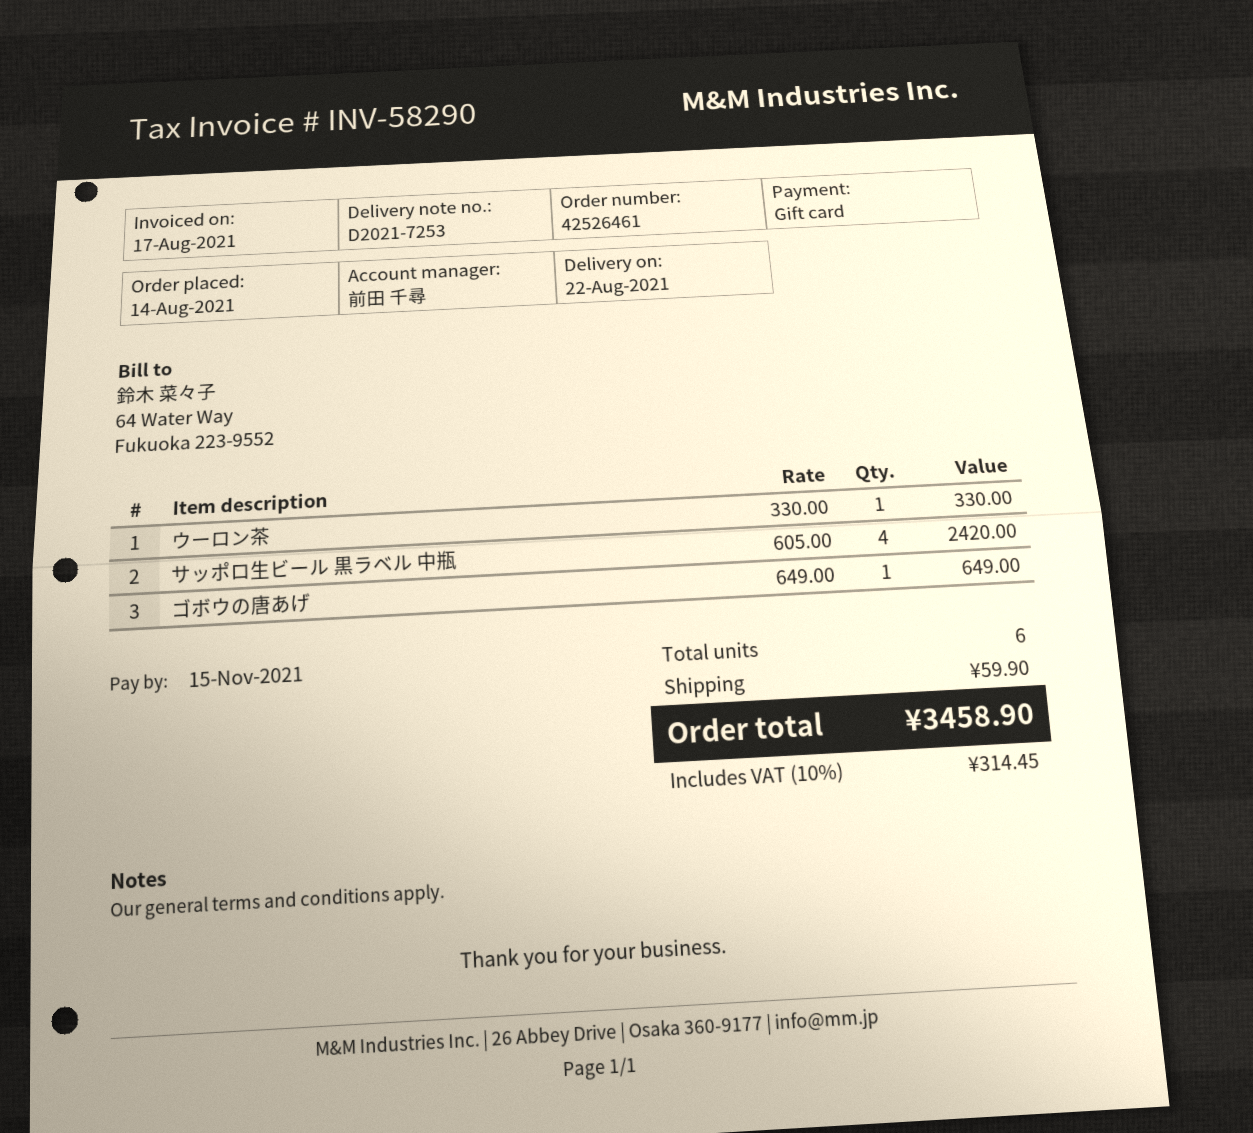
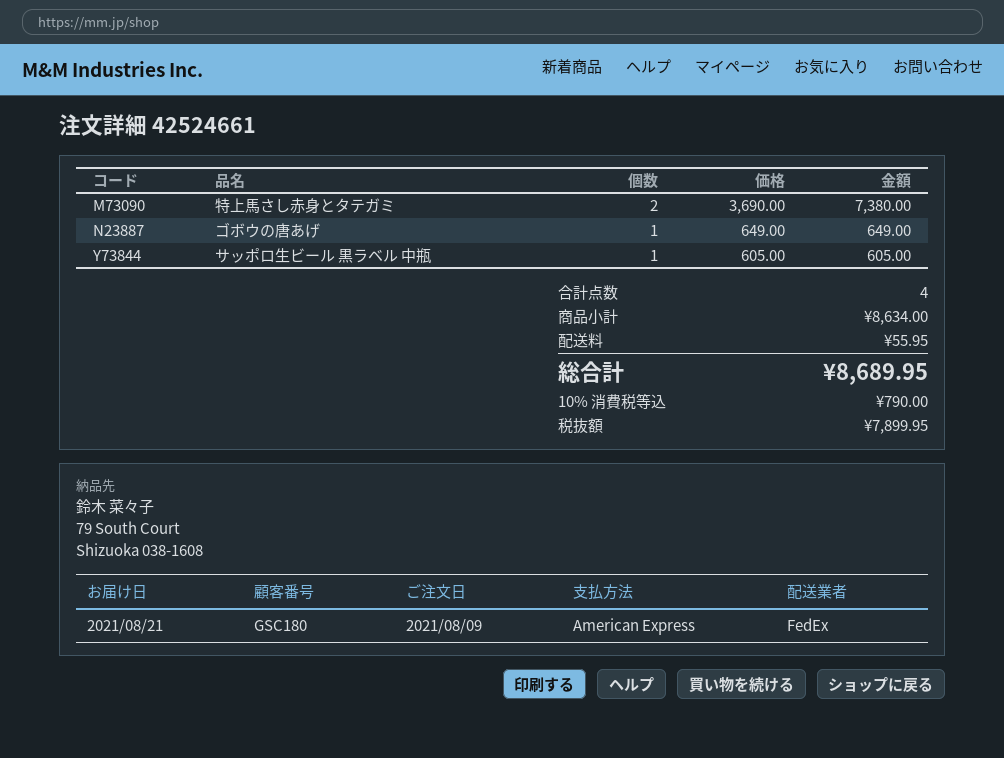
order number: 42526461 -> 42524661
order date: 2021-08-14 -> 2021-08-09
delivery date: 2021-08-22 -> 2021-08-21
payment method: gift card -> American Express
ウーロン茶: 1 x 330.00 = 330.00 -> none
サッポロ生ビール 黒ラベル 中瓶: 4 x 605.00 = 2420.00 -> 1 x 605.00 = 605.00
特上馬さし赤身とタテガミ: none -> 2 x 3690.00 = 7380.00
total quantity: 6 -> 4
shipping: 59.90 -> 55.95
tax: 10% = 314.45 -> 10% = 790.00
total: 3458.90 -> 8689.95

